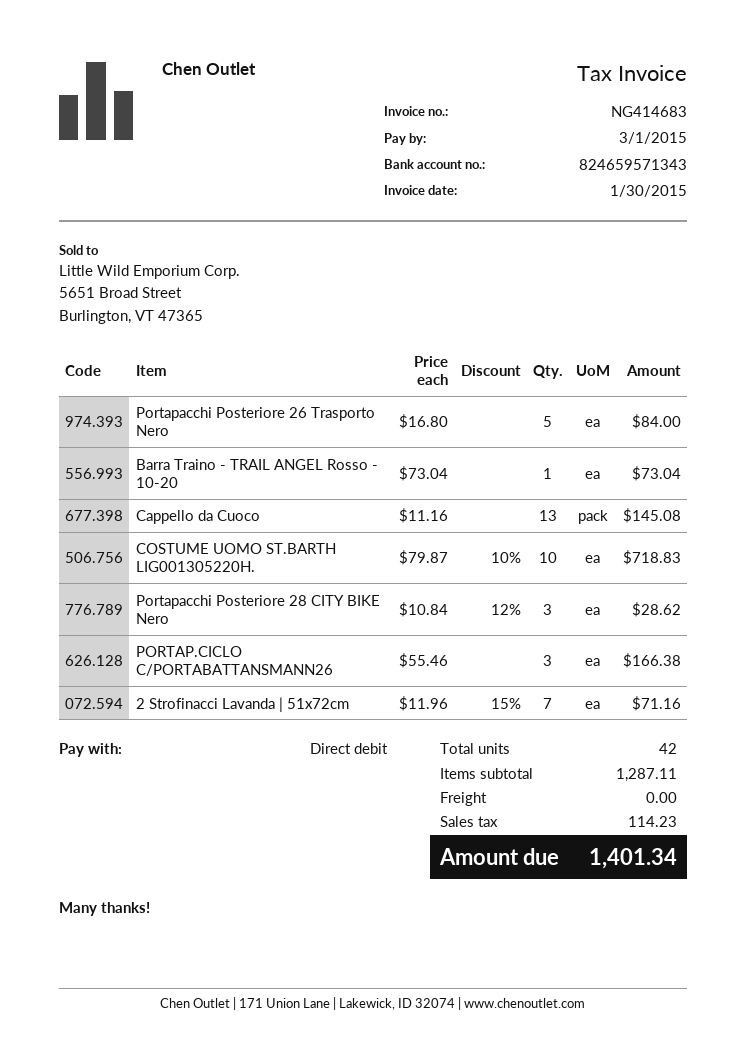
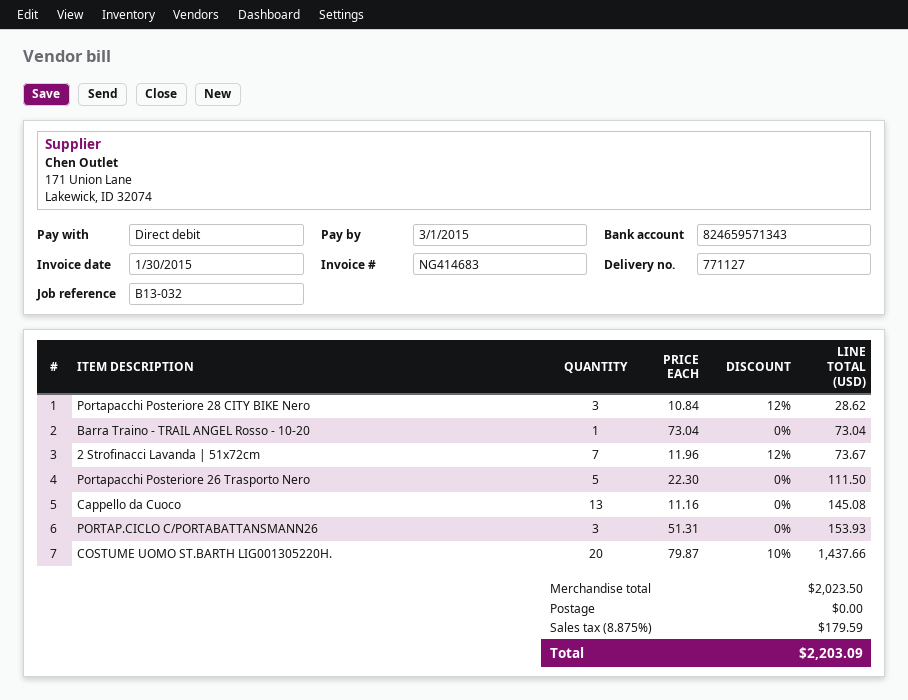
Portapacchi Posteriore 26 Trasporto Nero: 5 x 16.80 = 84.00 -> 5 x 22.30 = 111.50
COSTUME UOMO ST.BARTH LIG001305220H.: 10 x 79.87 - 10% = 718.83 -> 20 x 79.87 - 10% = 1437.66
PORTAP.CICLO C/PORTABATTANSMANN26: 3 x 55.46 = 166.38 -> 3 x 51.31 = 153.93
2 Strofinacci Lavanda | 51x72cm: 7 x 11.96 - 15% = 71.16 -> 7 x 11.96 - 12% = 73.67
subtotal: 1287.11 -> 2023.50
tax: 114.23 -> 179.59
total: 1401.34 -> 2203.09

